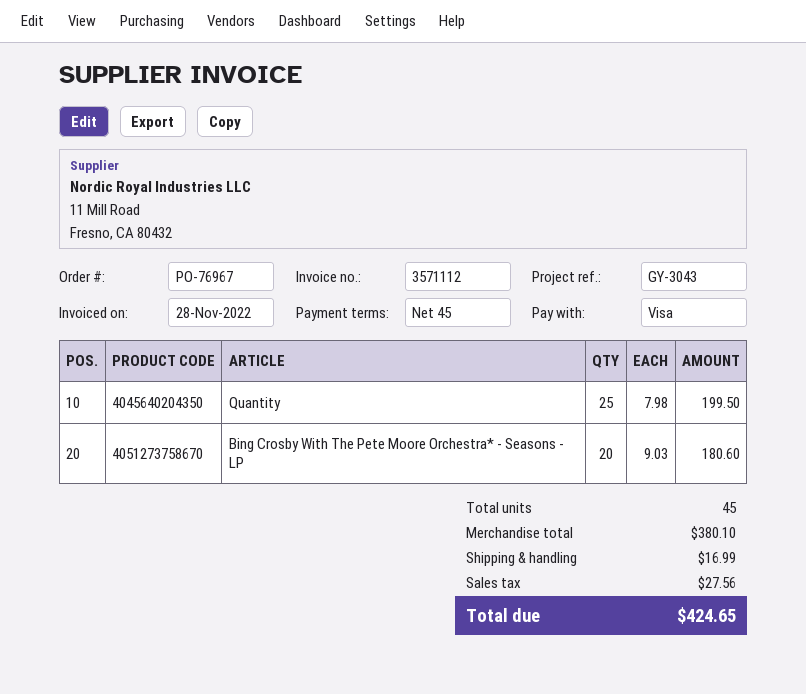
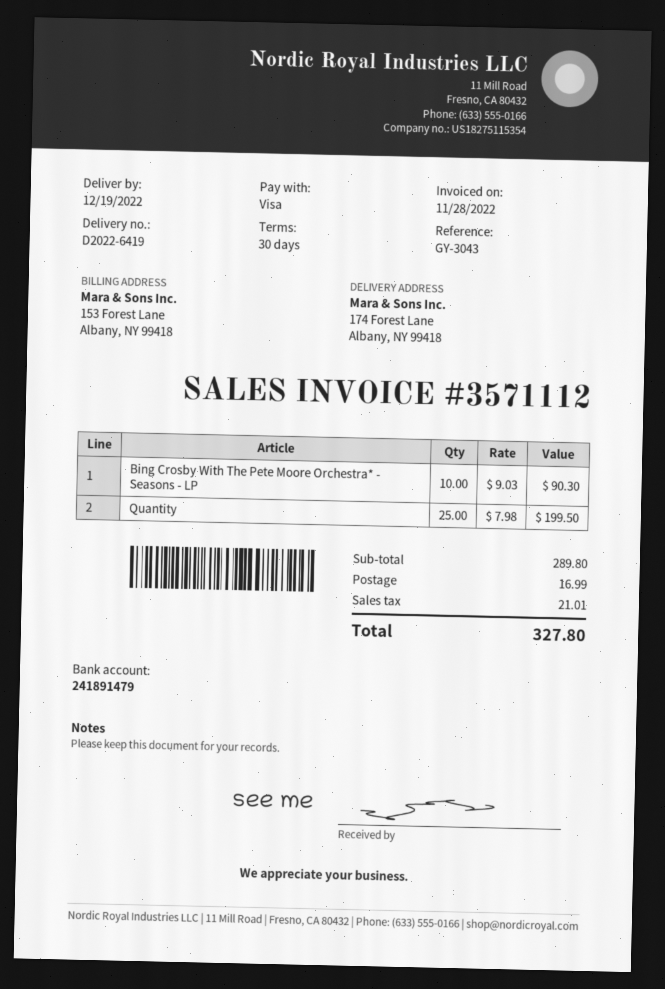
payment terms: 45 days -> 30 days
Bing Crosby With The Pete Moore Orchestra* - Seasons - LP: 20 x 9.03 = 180.60 -> 10 x 9.03 = 90.30
subtotal: 380.10 -> 289.80
tax: 27.56 -> 21.01
total: 424.65 -> 327.80

